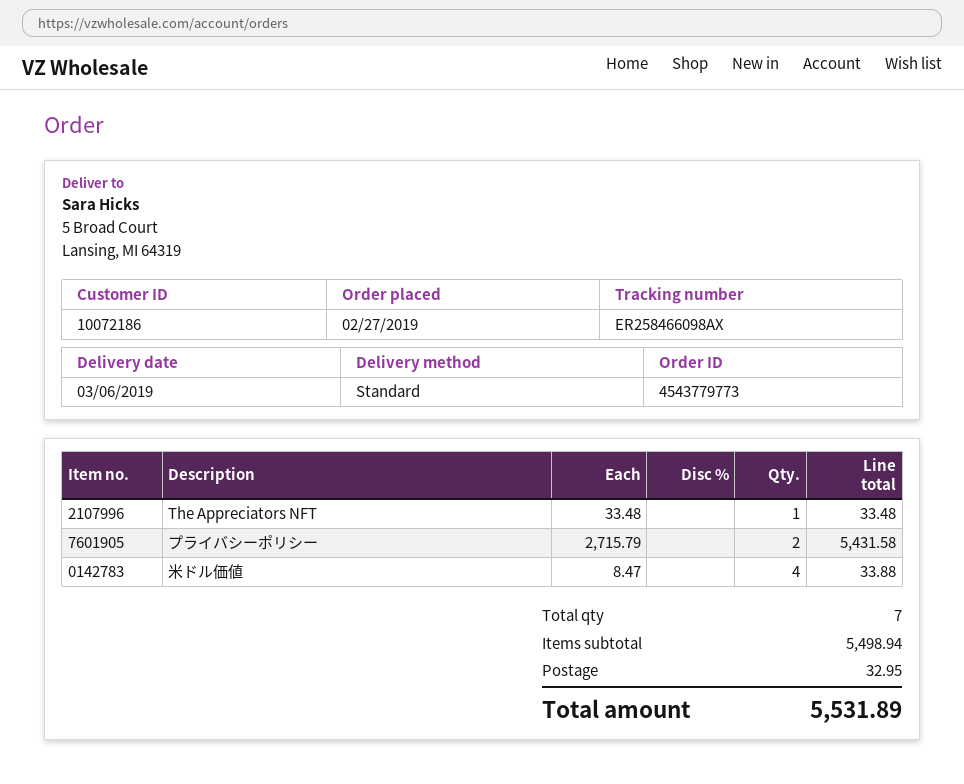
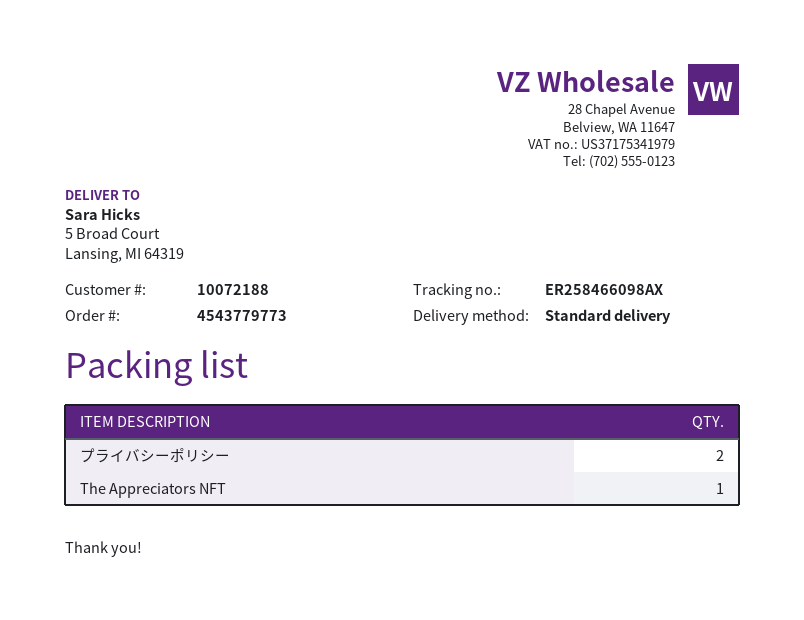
customer number: 10072186 -> 10072188
米ドル価値: 4 -> none

